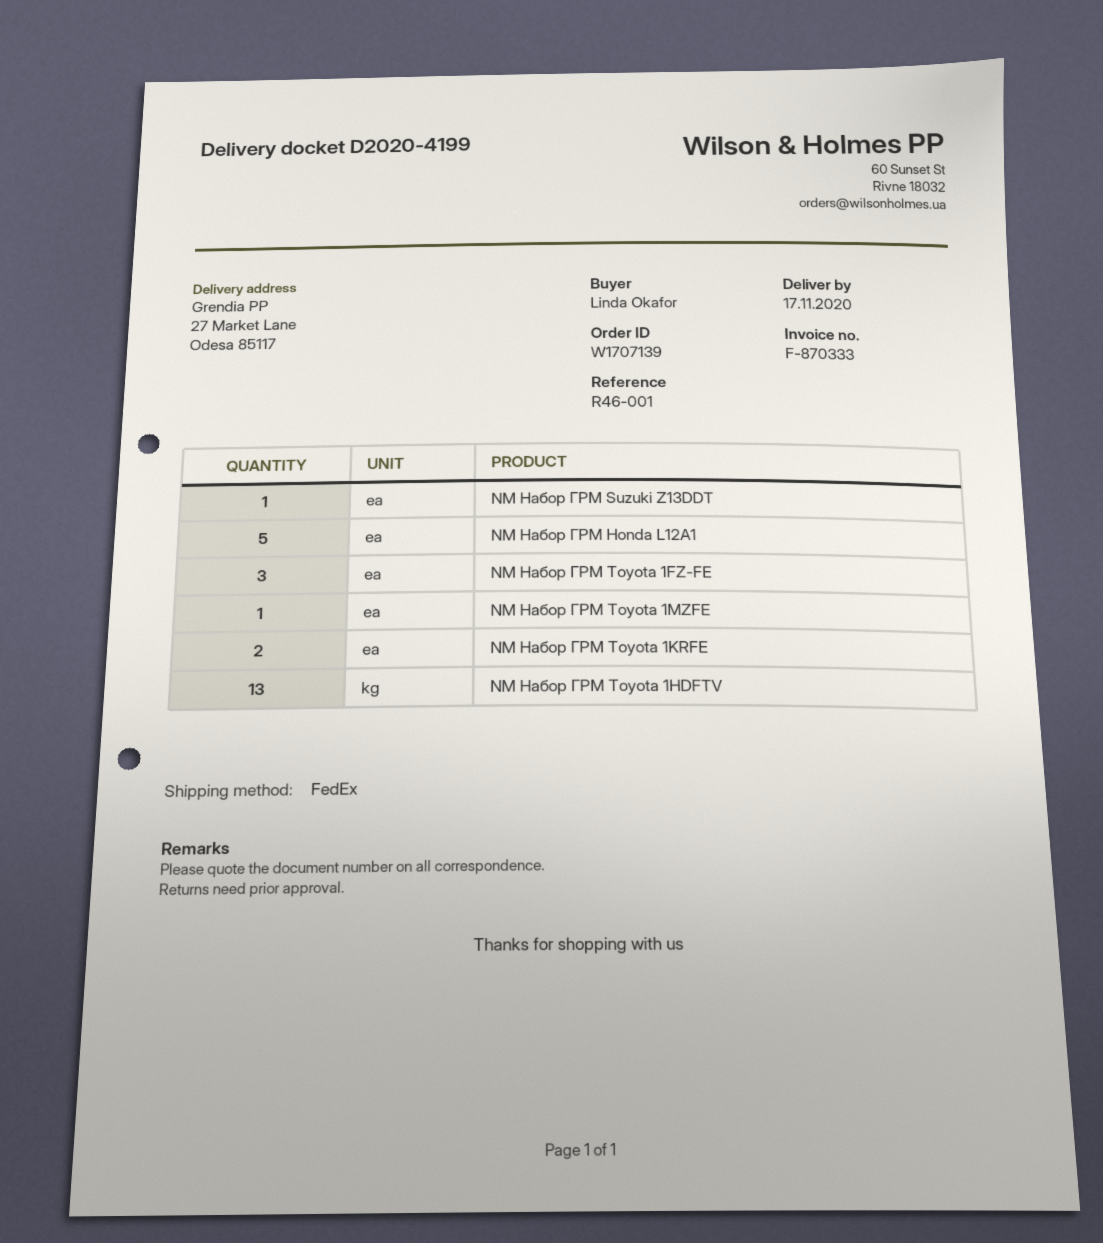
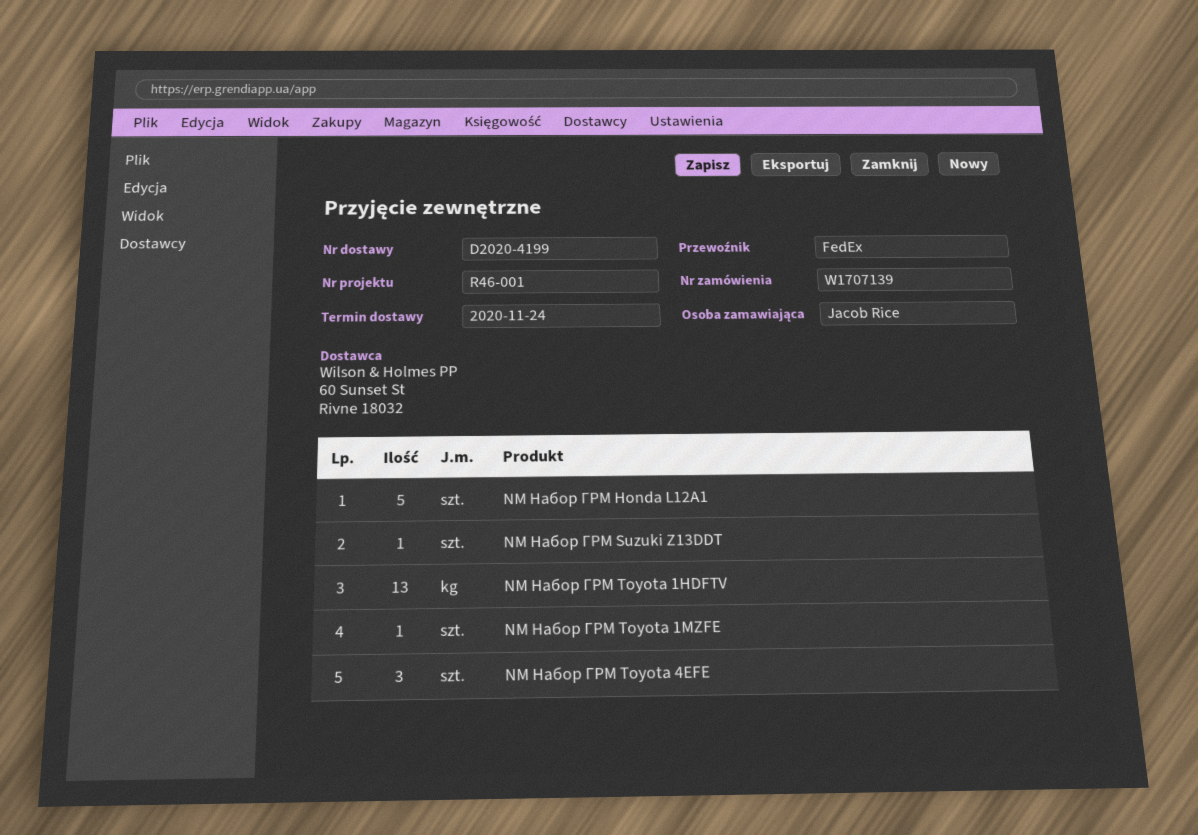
delivery date: 2020-11-17 -> 2020-11-24
ordered by: Linda Okafor -> Jacob Rice
NM Набор ГРМ Toyota 1FZ-FE: 3 -> none
NM Набор ГРМ Toyota 1KRFE: 2 -> none
NM Набор ГРМ Toyota 4EFE: none -> 3

